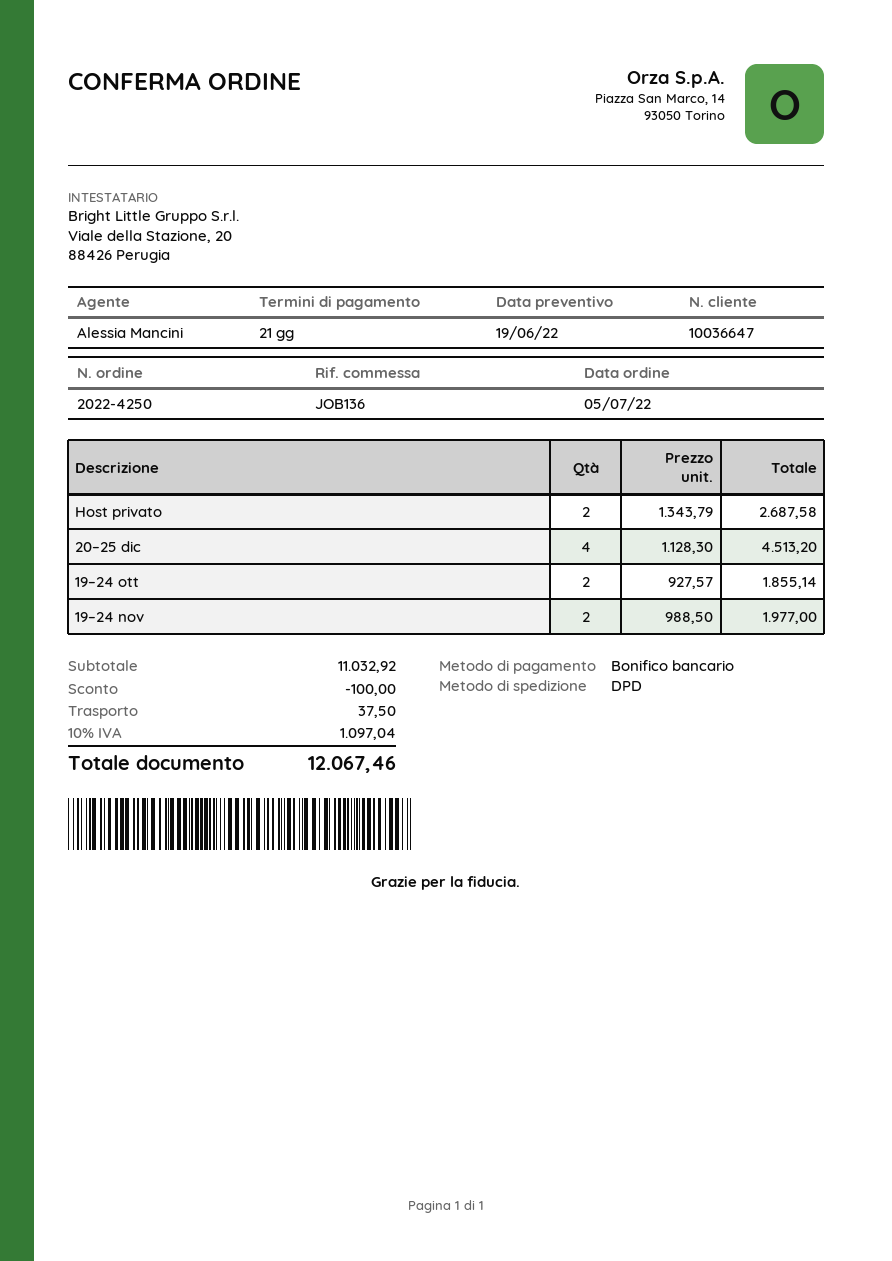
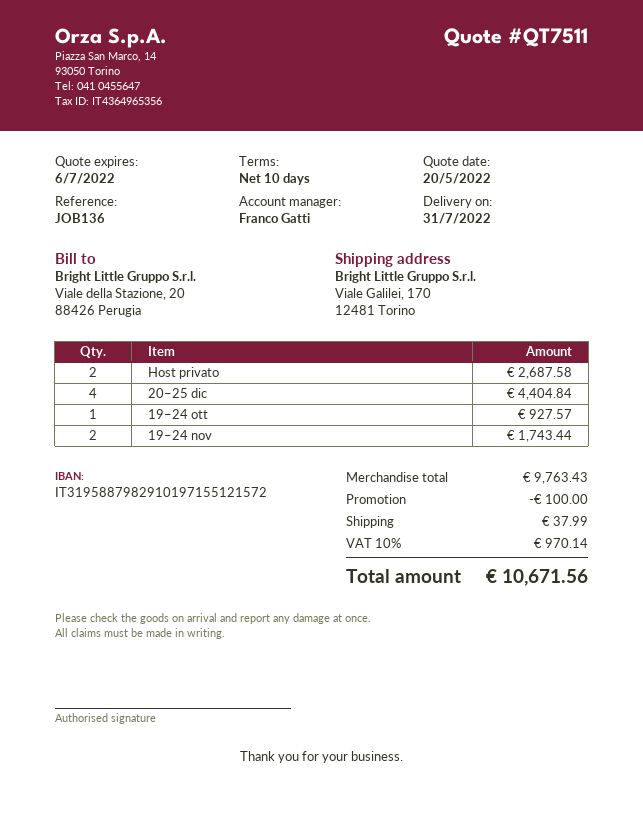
quote date: 2022-06-19 -> 2022-05-20
payment terms: 21 days -> 10 days
sales rep: Alessia Mancini -> Franco Gatti
20–25 dic: 4 for 4513.20 -> 4 for 4404.84
19–24 ott: 2 for 1855.14 -> 1 for 927.57
19–24 nov: 2 for 1977.00 -> 2 for 1743.44
subtotal: 11032.92 -> 9763.43
shipping: 37.50 -> 37.99
tax: 10% = 1097.04 -> 10% = 970.14
total: 12067.46 -> 10671.56

